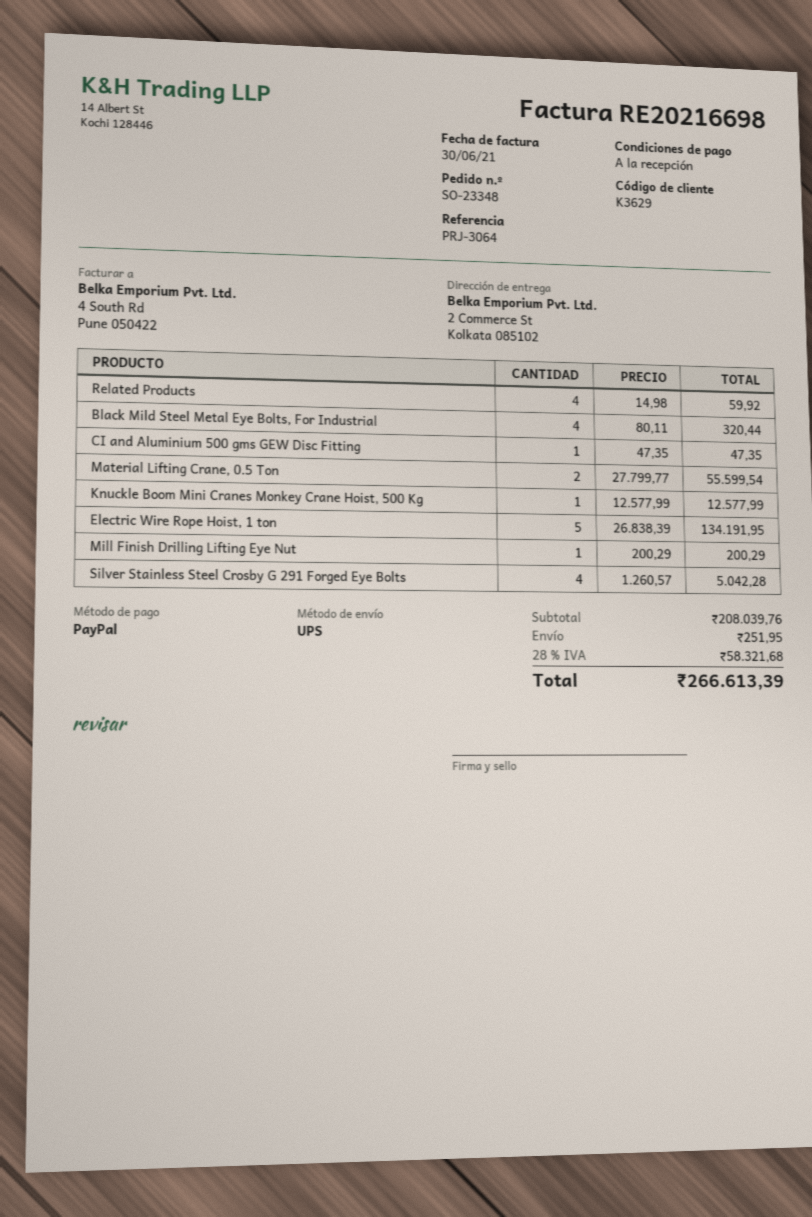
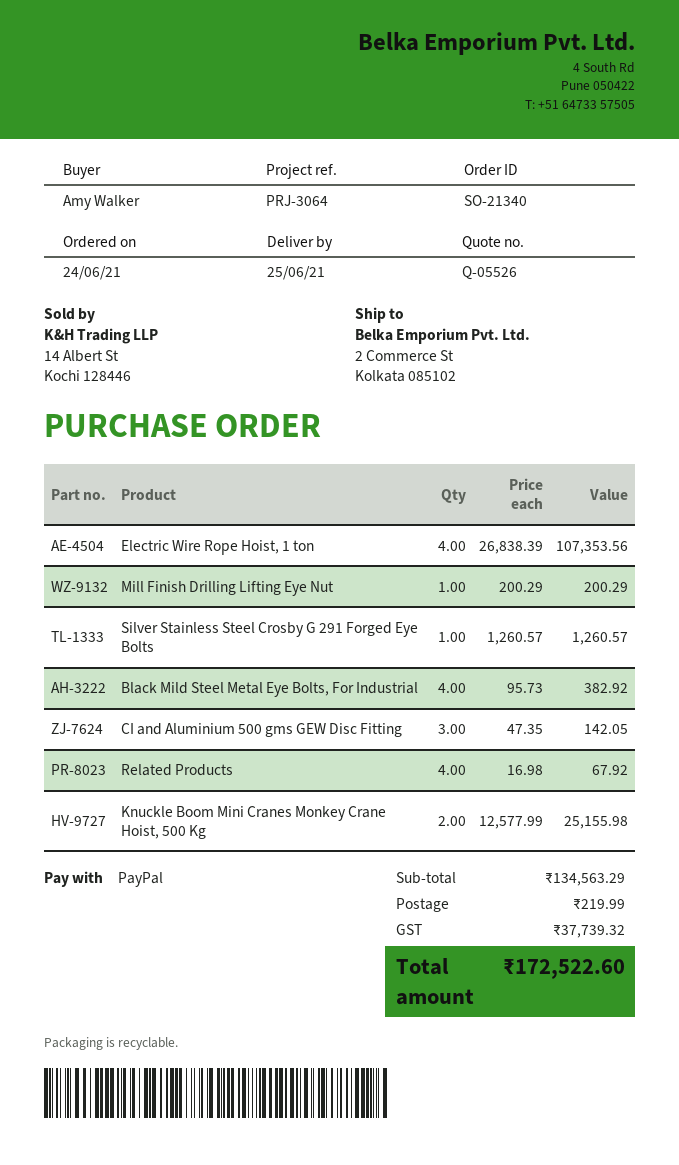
order number: SO-23348 -> SO-21340
Related Products: 4 x 14.98 = 59.92 -> 4 x 16.98 = 67.92
Black Mild Steel Metal Eye Bolts, For Industrial: 4 x 80.11 = 320.44 -> 4 x 95.73 = 382.92
CI and Aluminium 500 gms GEW Disc Fitting: 1 x 47.35 = 47.35 -> 3 x 47.35 = 142.05
Material Lifting Crane, 0.5 Ton: 2 x 27799.77 = 55599.54 -> none
Knuckle Boom Mini Cranes Monkey Crane Hoist, 500 Kg: 1 x 12577.99 = 12577.99 -> 2 x 12577.99 = 25155.98
Electric Wire Rope Hoist, 1 ton: 5 x 26838.39 = 134191.95 -> 4 x 26838.39 = 107353.56
Silver Stainless Steel Crosby G 291 Forged Eye Bolts: 4 x 1260.57 = 5042.28 -> 1 x 1260.57 = 1260.57
subtotal: 208039.76 -> 134563.29
shipping: 251.95 -> 219.99
tax: 58321.68 -> 37739.32
total: 266613.39 -> 172522.60

